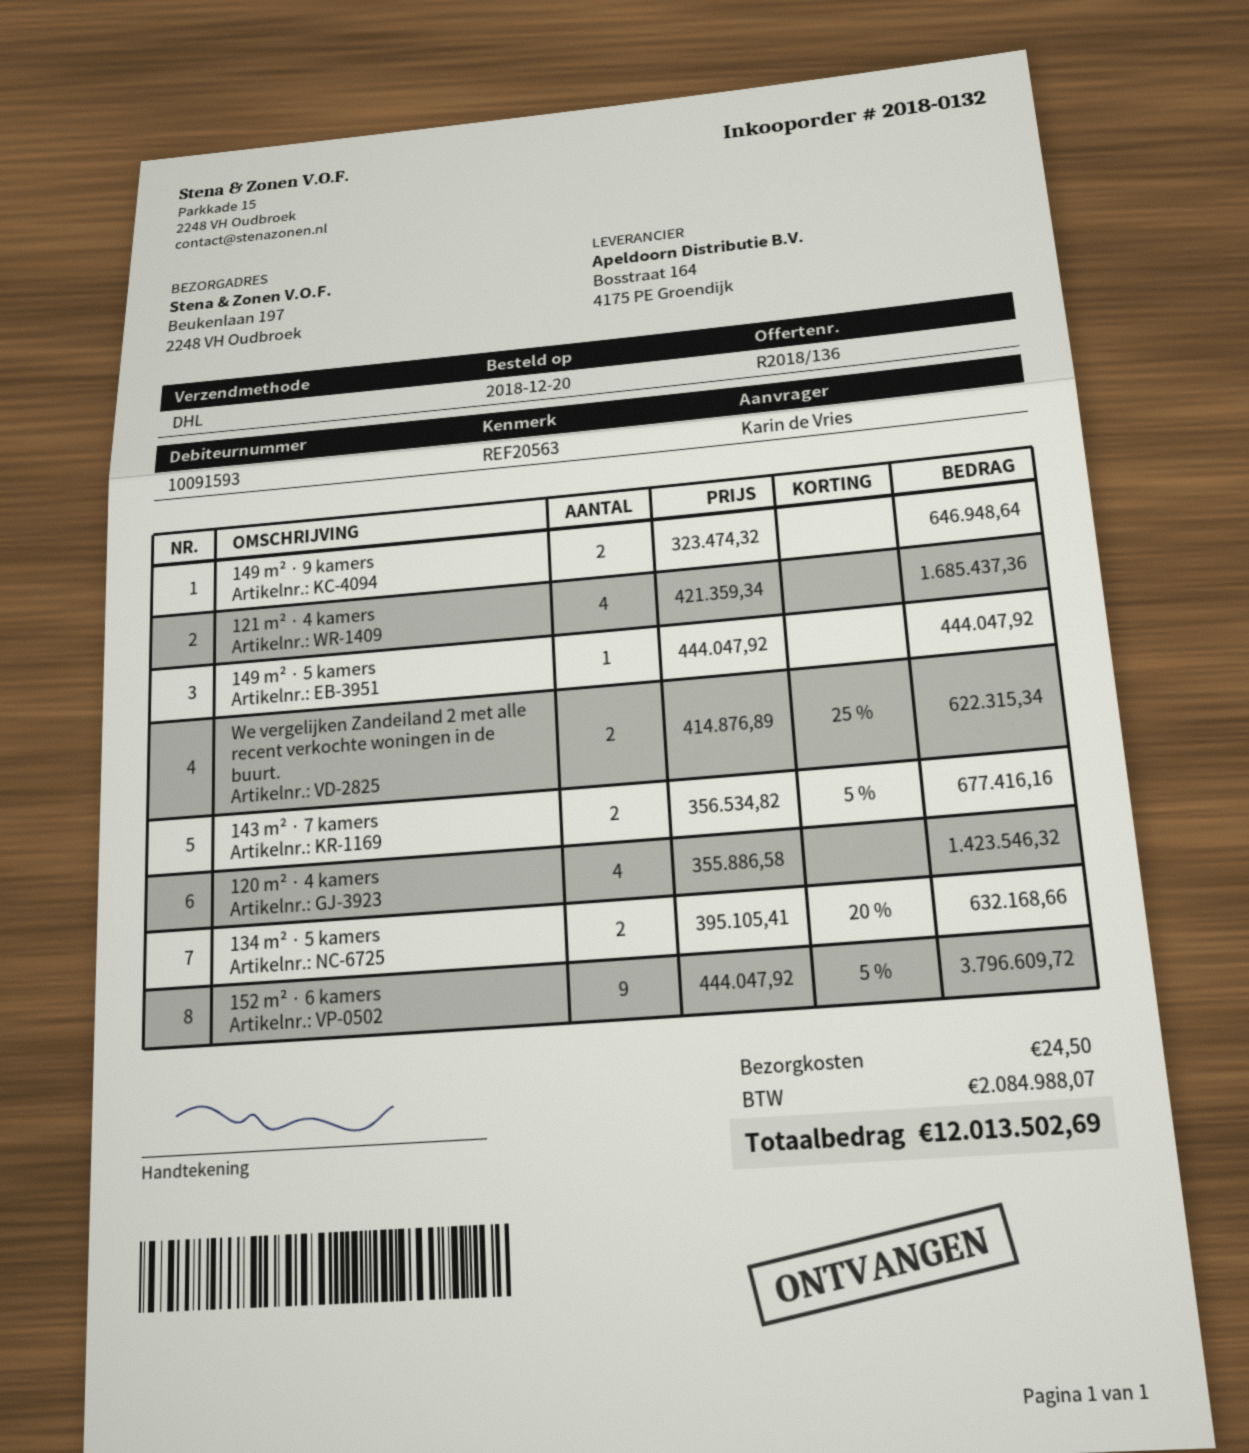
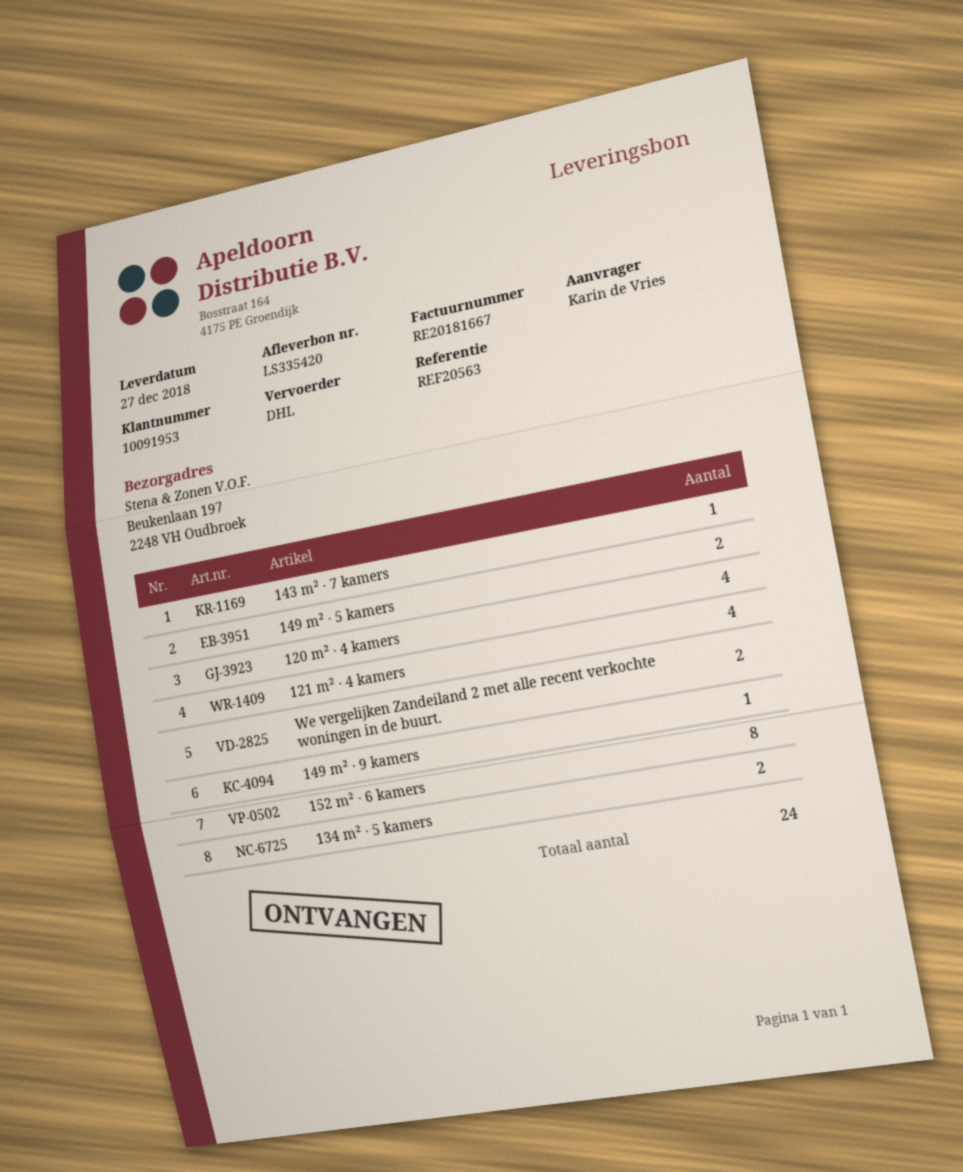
customer number: 10091593 -> 10091953
149 m² · 9 kamers: 2 -> 1
149 m² · 5 kamers: 1 -> 2
143 m² · 7 kamers: 2 -> 1
152 m² · 6 kamers: 9 -> 8

